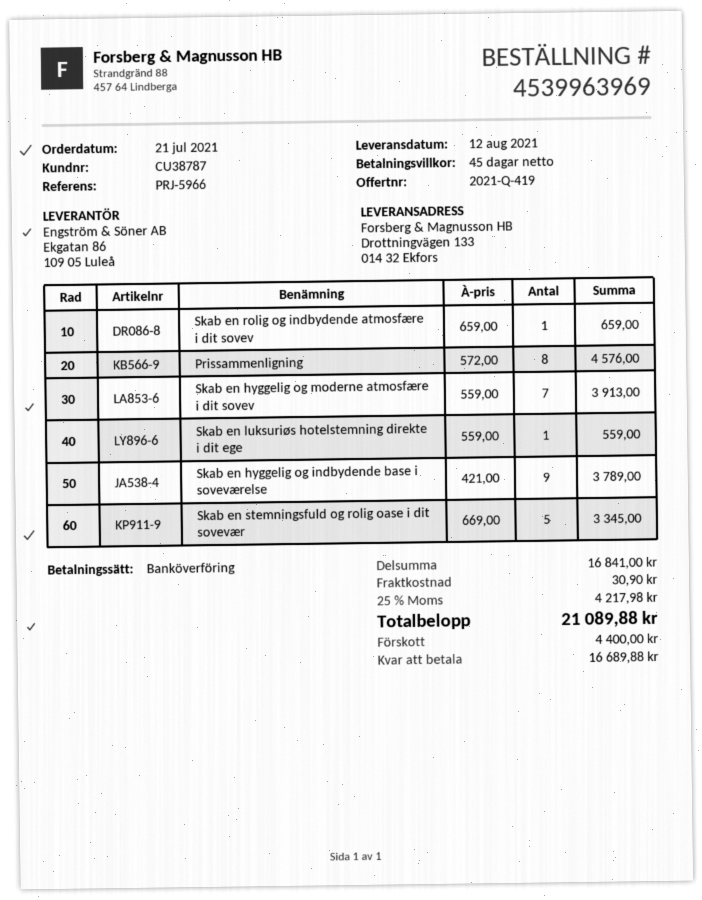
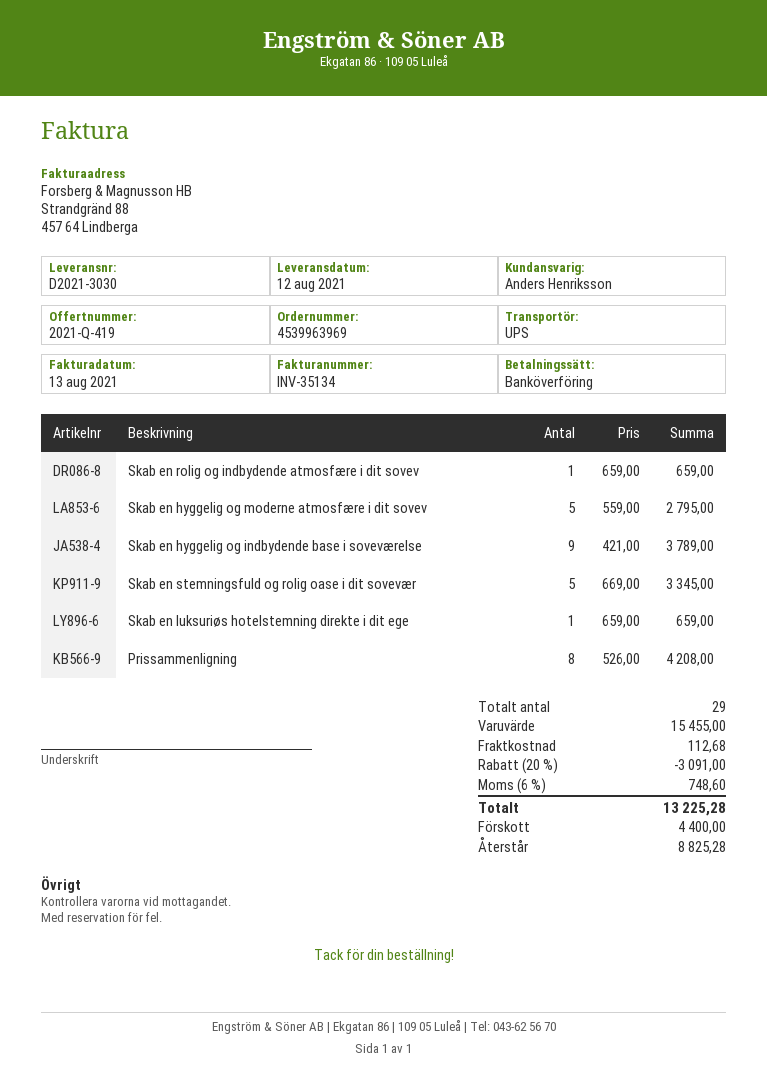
Prissammenligning: 8 x 572.00 = 4576.00 -> 8 x 526.00 = 4208.00
Skab en hyggelig og moderne atmosfære i dit sovev: 7 x 559.00 = 3913.00 -> 5 x 559.00 = 2795.00
Skab en luksuriøs hotelstemning direkte i dit ege: 1 x 559.00 = 559.00 -> 1 x 659.00 = 659.00
subtotal: 16841.00 -> 15455.00
discount: none -> 20% = 3091.00
shipping: 30.90 -> 112.68
tax: 25% = 4217.98 -> 6% = 748.60
total: 21089.88 -> 13225.28
balance: 16689.88 -> 8825.28

